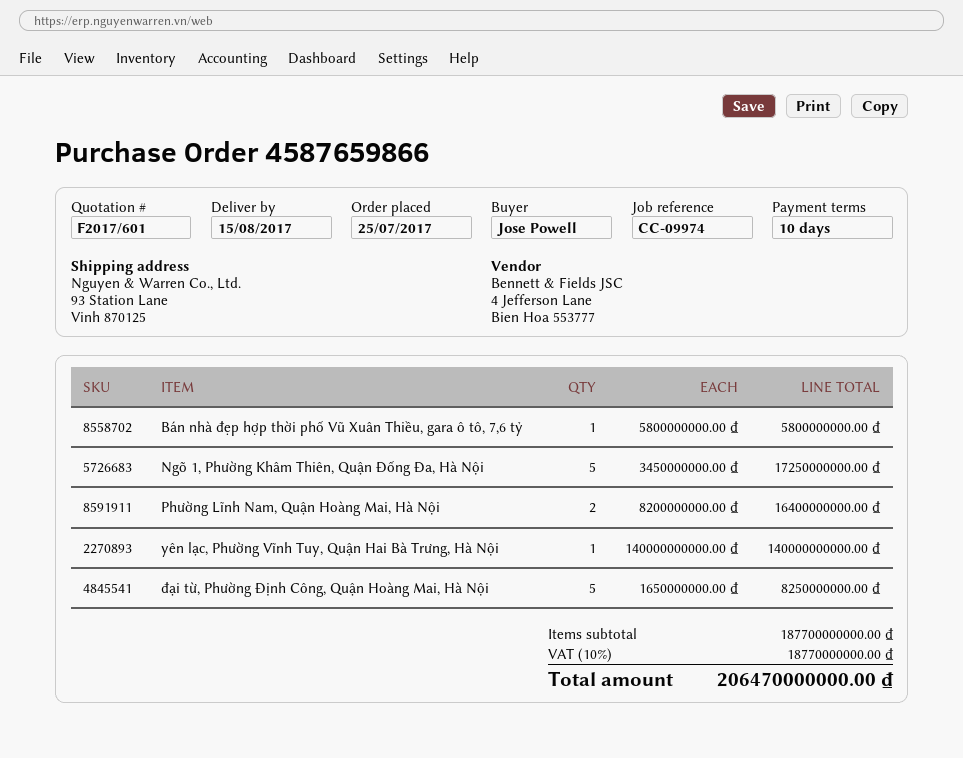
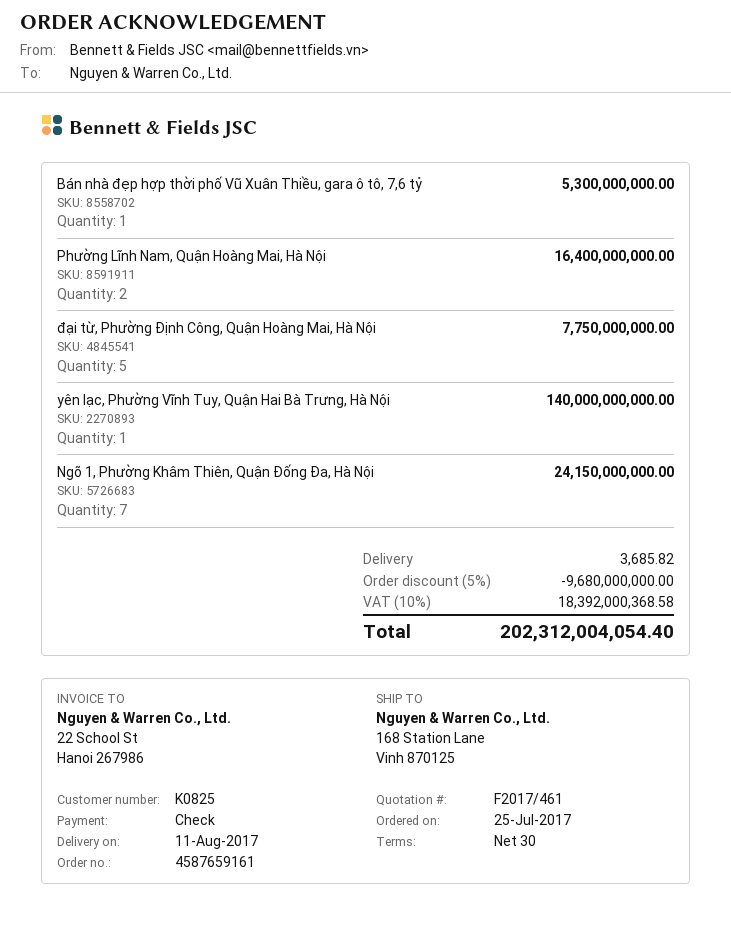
quote number: F2017/601 -> F2017/461
order number: 4587659866 -> 4587659161
delivery date: 2017-08-15 -> 2017-08-11
payment terms: 10 days -> 30 days
ship to: 93 Station Lane, Vinh 870125 -> 168 Station Lane, Vinh 870125
Bán nhà đẹp hợp thời phố Vũ Xuân Thiều, gara ô tô, 7,6 tỷ: 1 for 5800000000.00 -> 1 for 5300000000.00
Ngõ 1, Phường Khâm Thiên, Quận Đống Đa, Hà Nội: 5 for 17250000000.00 -> 7 for 24150000000.00
đại từ, Phường Định Công, Quận Hoàng Mai, Hà Nội: 5 for 8250000000.00 -> 5 for 7750000000.00
discount: none -> 5% = 9680000000.00
shipping: none -> 3685.82
tax: 10% = 18770000000.00 -> 10% = 18392000368.58
total: 206470000000.00 -> 202312004054.40

